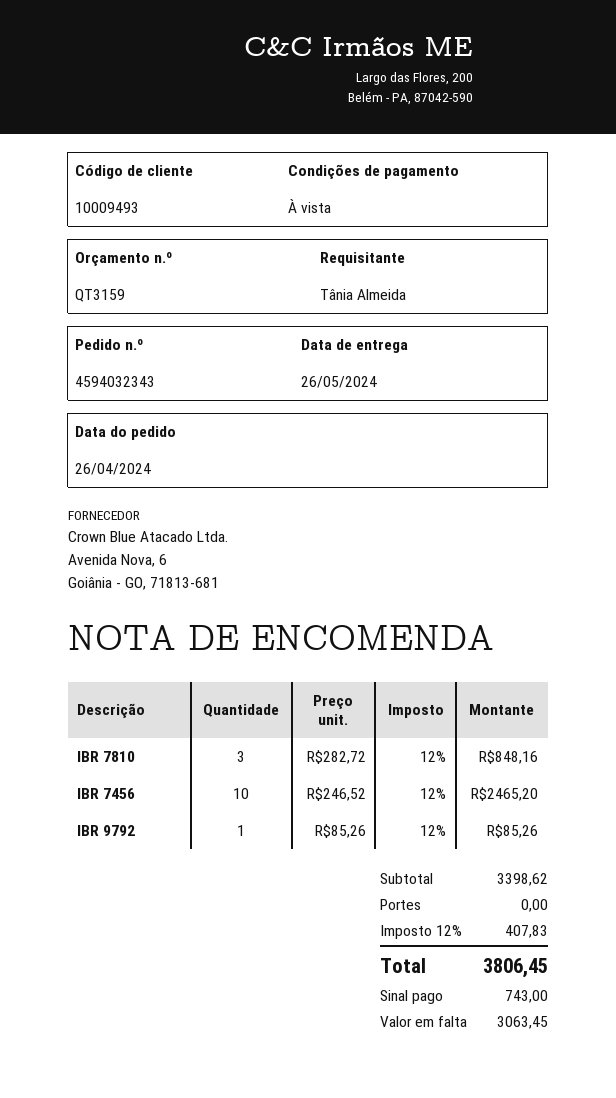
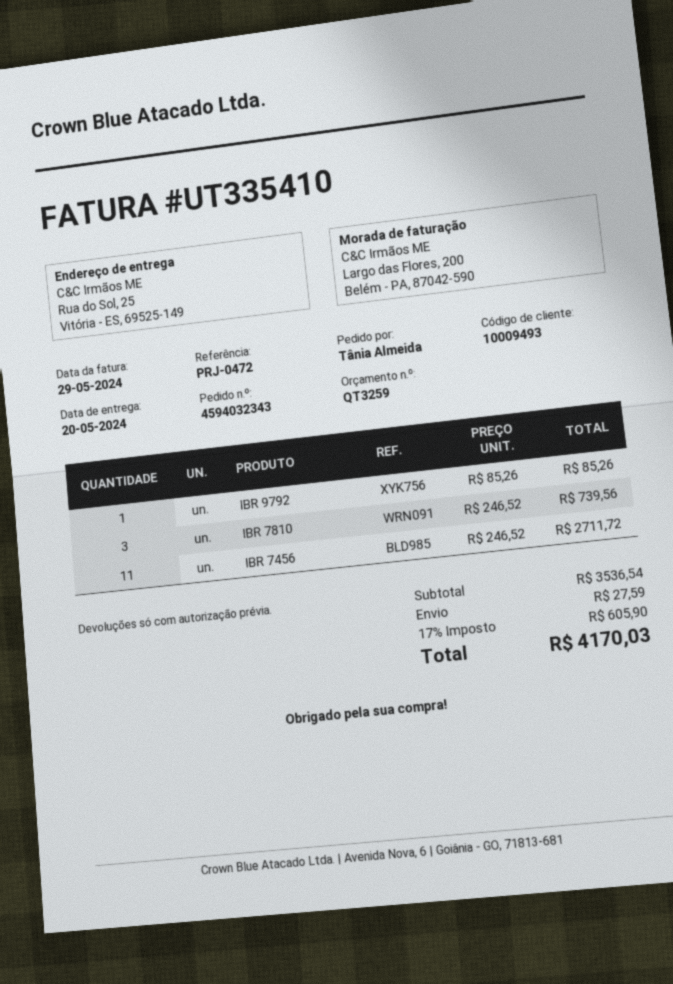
quote number: QT3159 -> QT3259
delivery date: 2024-05-26 -> 2024-05-20
IBR 7810: 3 x 282.72 = 848.16 -> 3 x 246.52 = 739.56
IBR 7456: 10 x 246.52 = 2465.20 -> 11 x 246.52 = 2711.72
subtotal: 3398.62 -> 3536.54
shipping: 0.00 -> 27.59
tax: 12% = 407.83 -> 17% = 605.90
total: 3806.45 -> 4170.03

